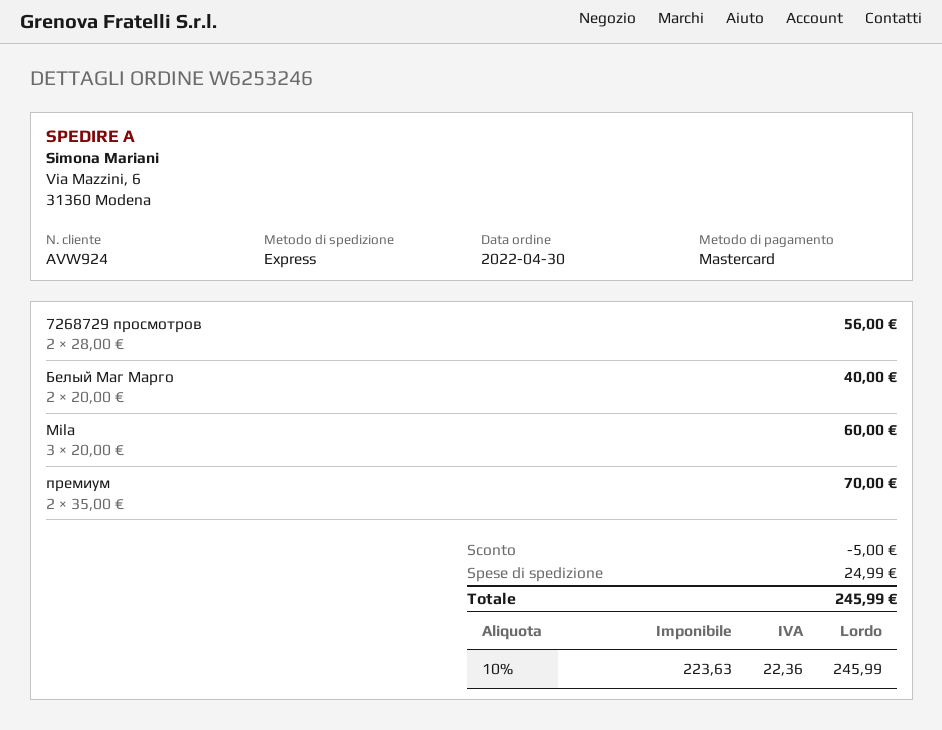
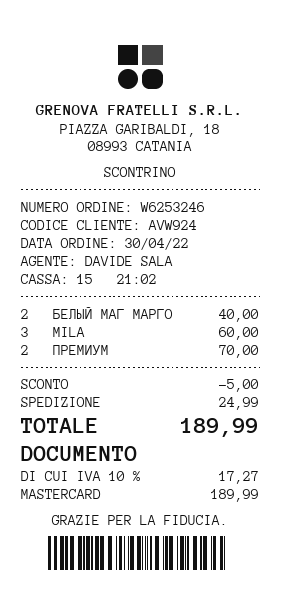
7268729 просмотров: 2 for 56.00 -> none
tax: 10% = 22.36 -> 10% = 17.27
total: 245.99 -> 189.99

